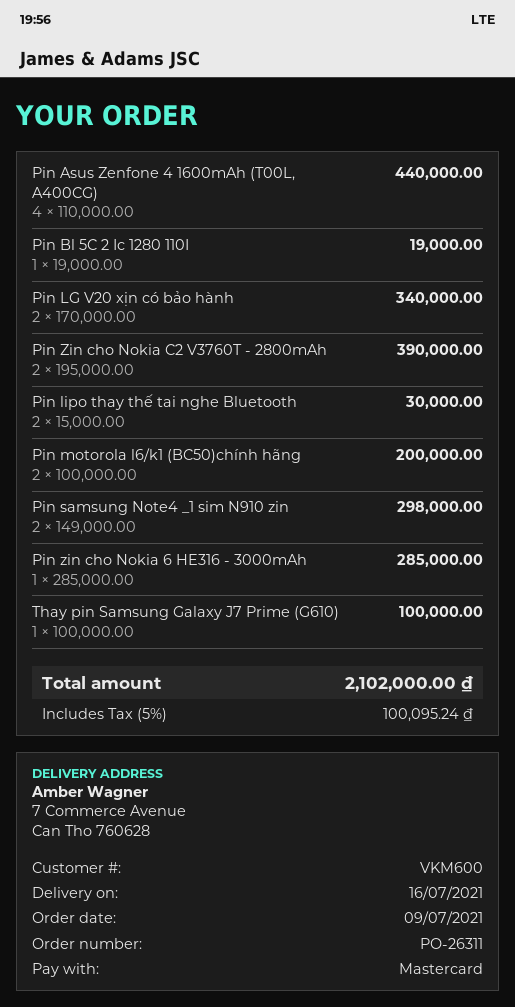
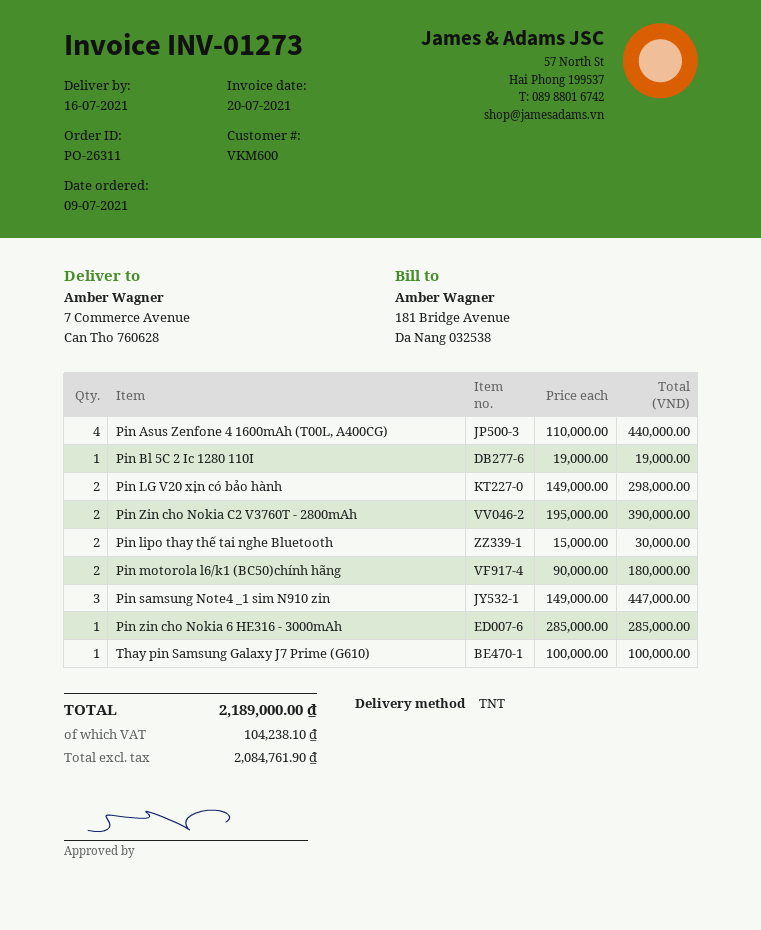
Pin LG V20 xịn có bảo hành: 2 x 170000.00 = 340000.00 -> 2 x 149000.00 = 298000.00
Pin motorola l6/k1 (BC50)chính hãng: 2 x 100000.00 = 200000.00 -> 2 x 90000.00 = 180000.00
Pin samsung Note4 _1 sim N910 zin: 2 x 149000.00 = 298000.00 -> 3 x 149000.00 = 447000.00
tax: 100095.24 -> 104238.10
total: 2102000.00 -> 2189000.00

